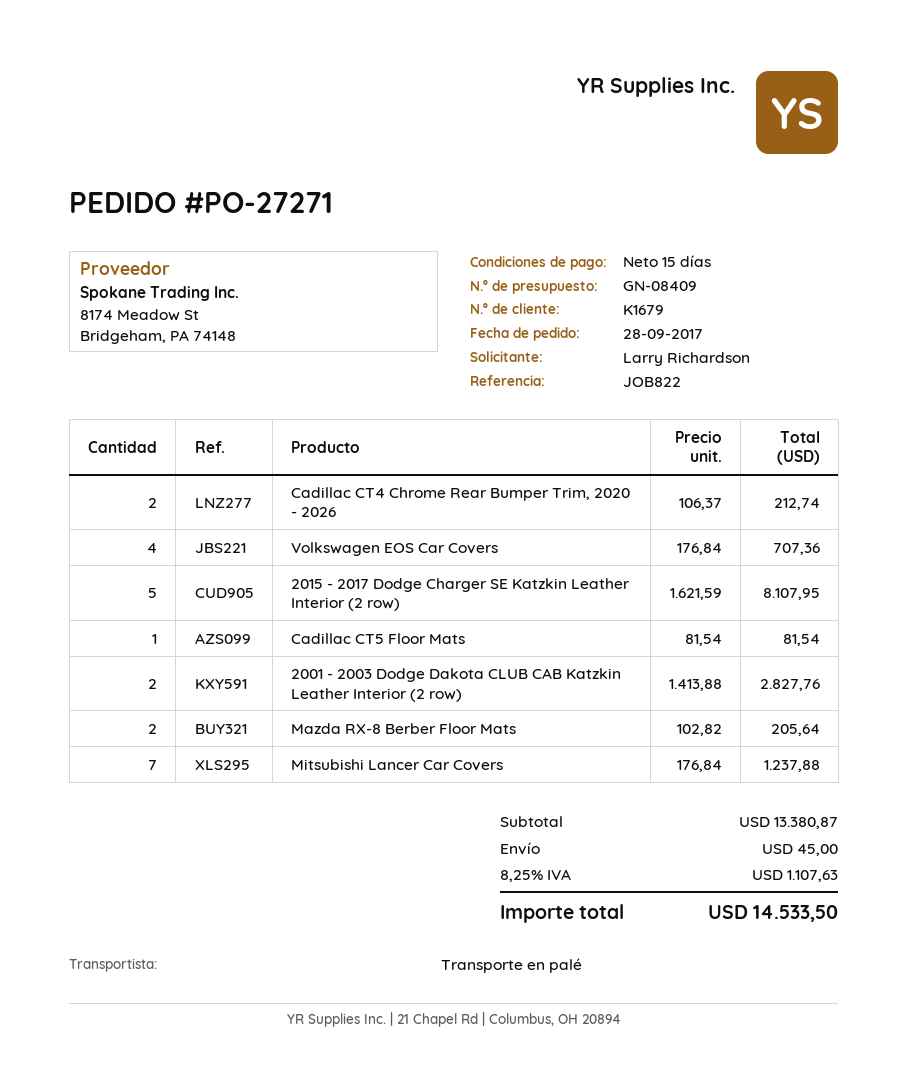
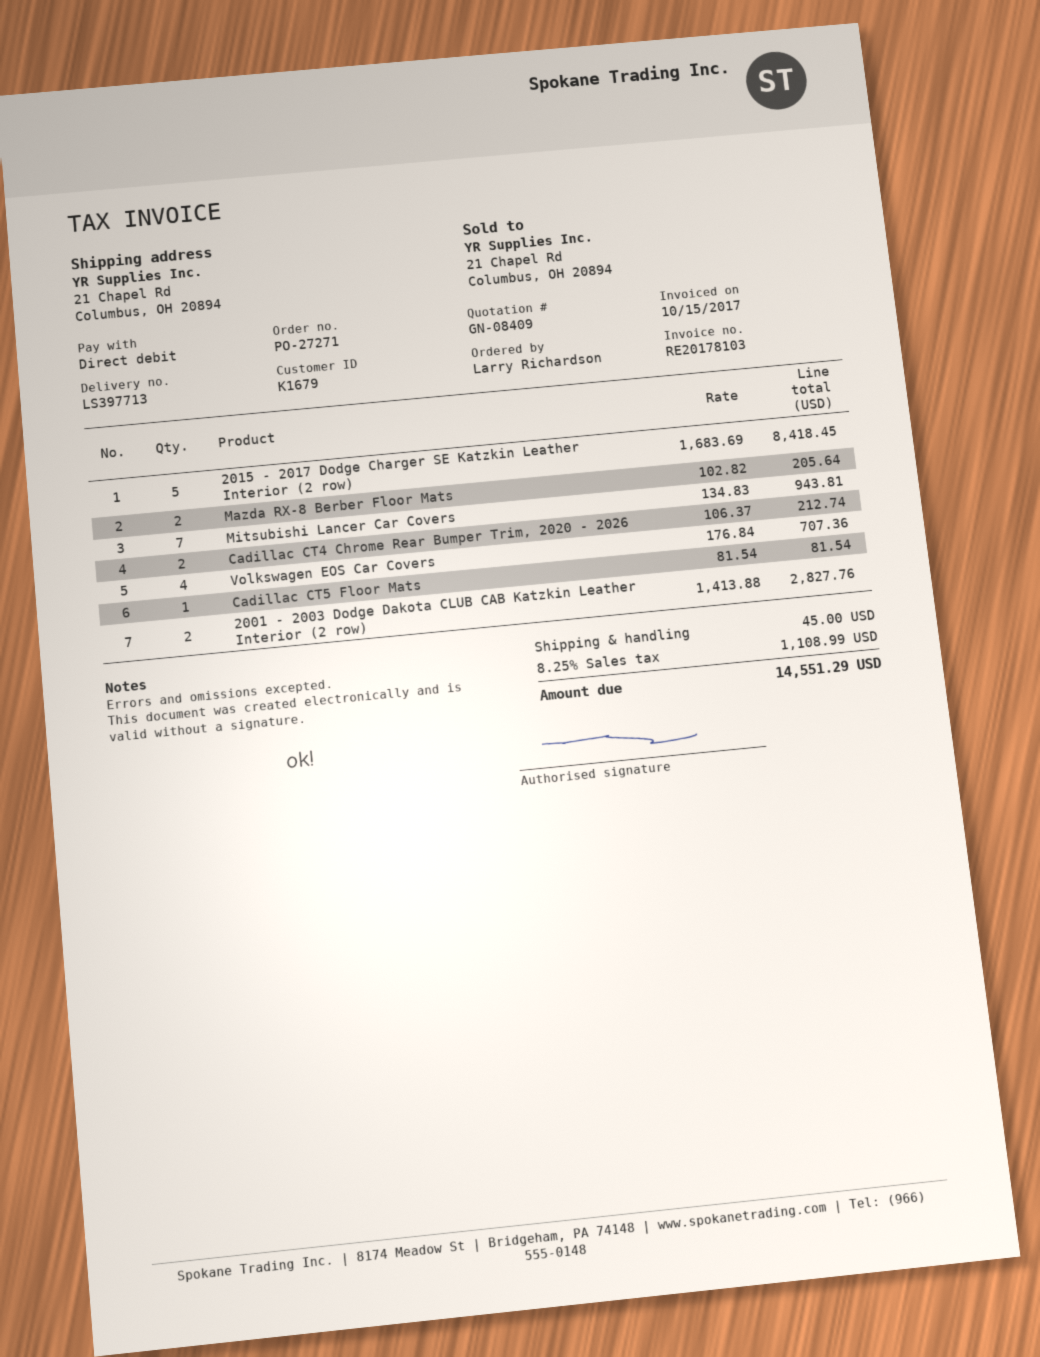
2015 - 2017 Dodge Charger SE Katzkin Leather Interior (2 row): 5 x 1621.59 = 8107.95 -> 5 x 1683.69 = 8418.45
Mitsubishi Lancer Car Covers: 7 x 176.84 = 1237.88 -> 7 x 134.83 = 943.81
tax: 8.25% = 1107.63 -> 8.25% = 1108.99
total: 14533.50 -> 14551.29

